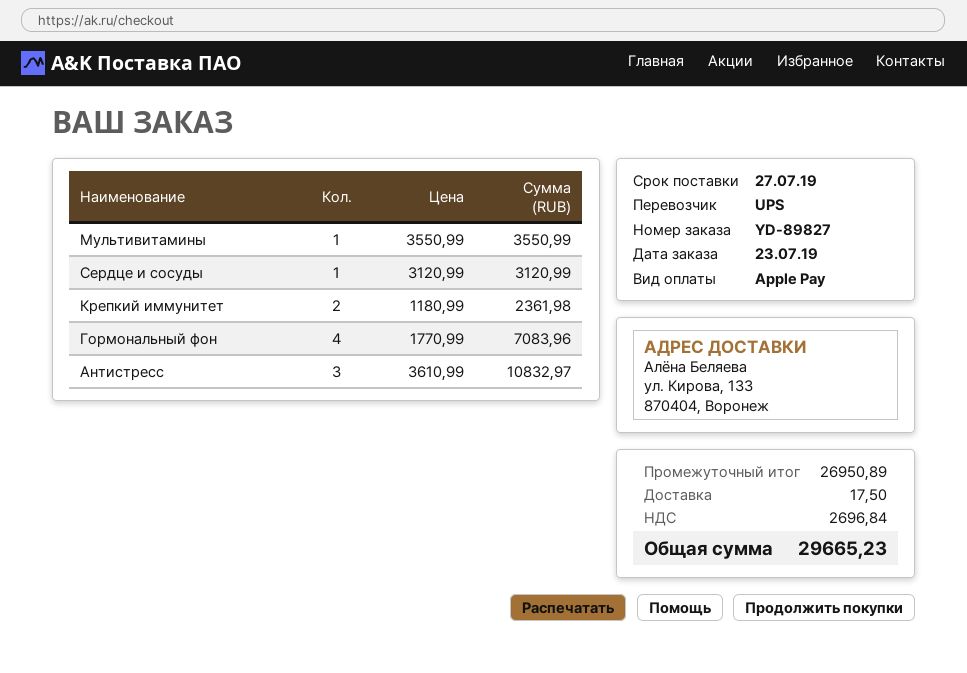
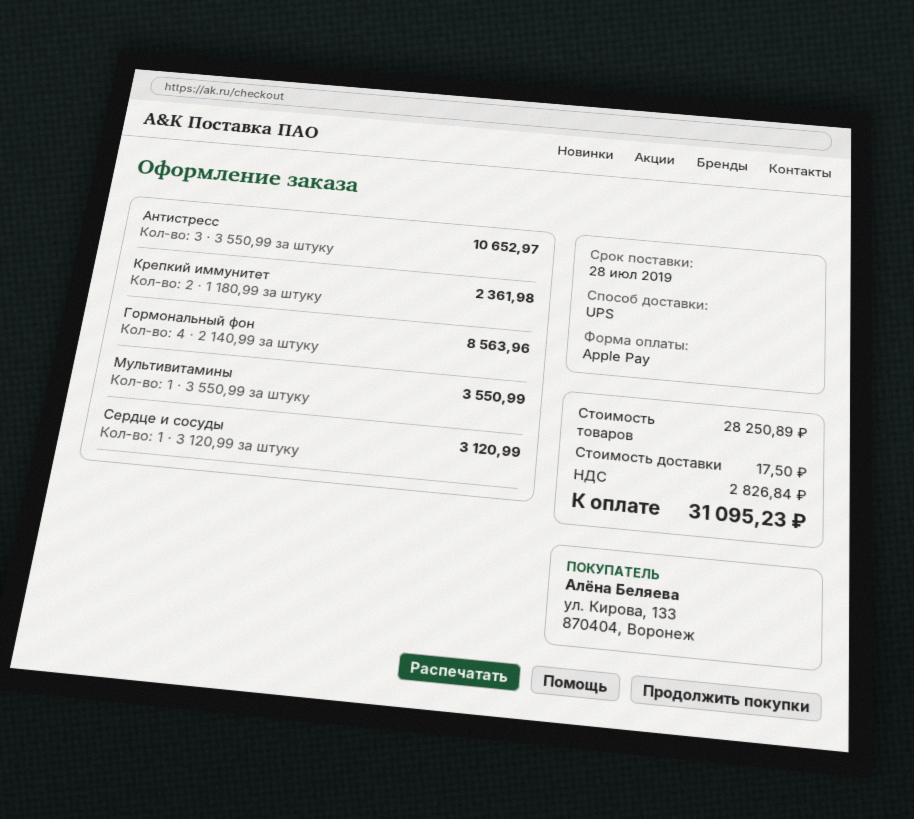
delivery date: 2019-07-27 -> 2019-07-28
Гормональный фон: 4 x 1770.99 = 7083.96 -> 4 x 2140.99 = 8563.96
Антистресс: 3 x 3610.99 = 10832.97 -> 3 x 3550.99 = 10652.97
subtotal: 26950.89 -> 28250.89
tax: 2696.84 -> 2826.84
total: 29665.23 -> 31095.23

